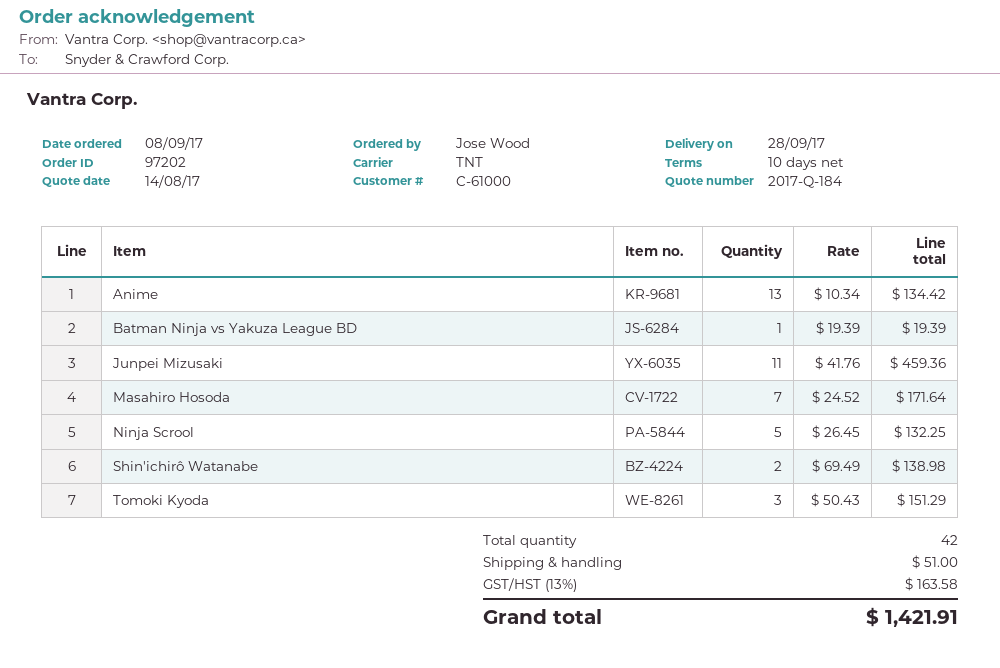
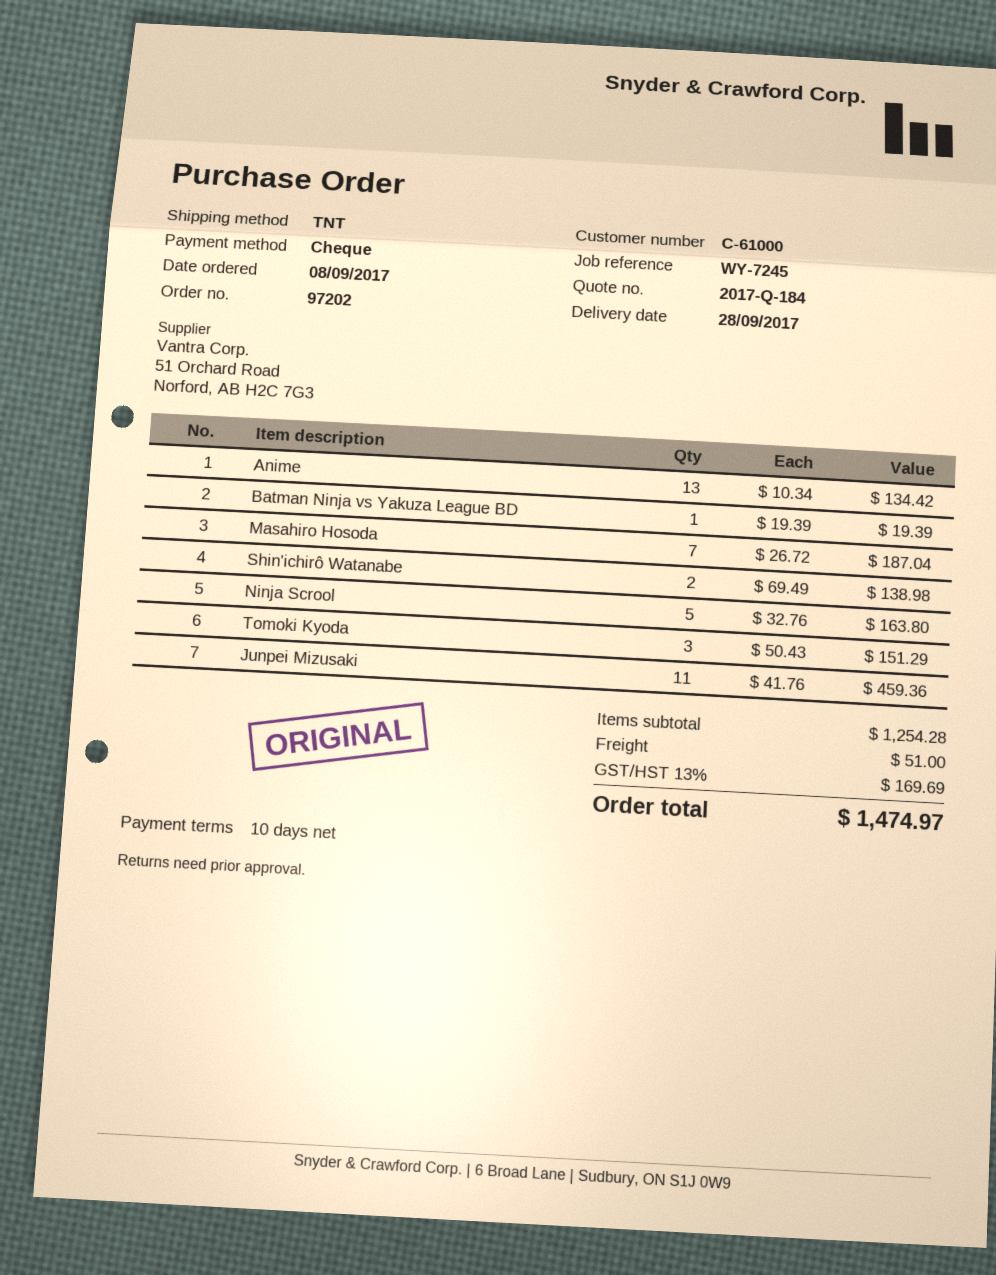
Masahiro Hosoda: 7 x 24.52 = 171.64 -> 7 x 26.72 = 187.04
Ninja Scrool: 5 x 26.45 = 132.25 -> 5 x 32.76 = 163.80
tax: 13% = 163.58 -> 13% = 169.69
total: 1421.91 -> 1474.97

